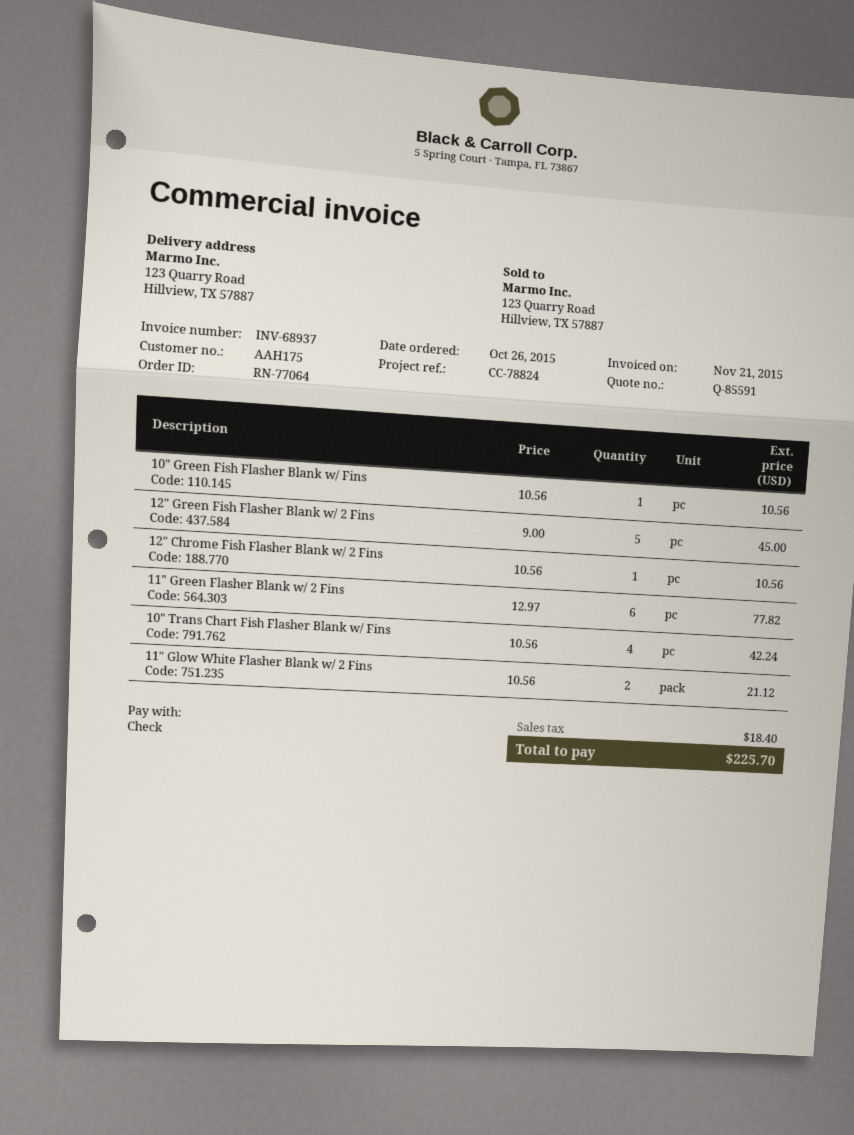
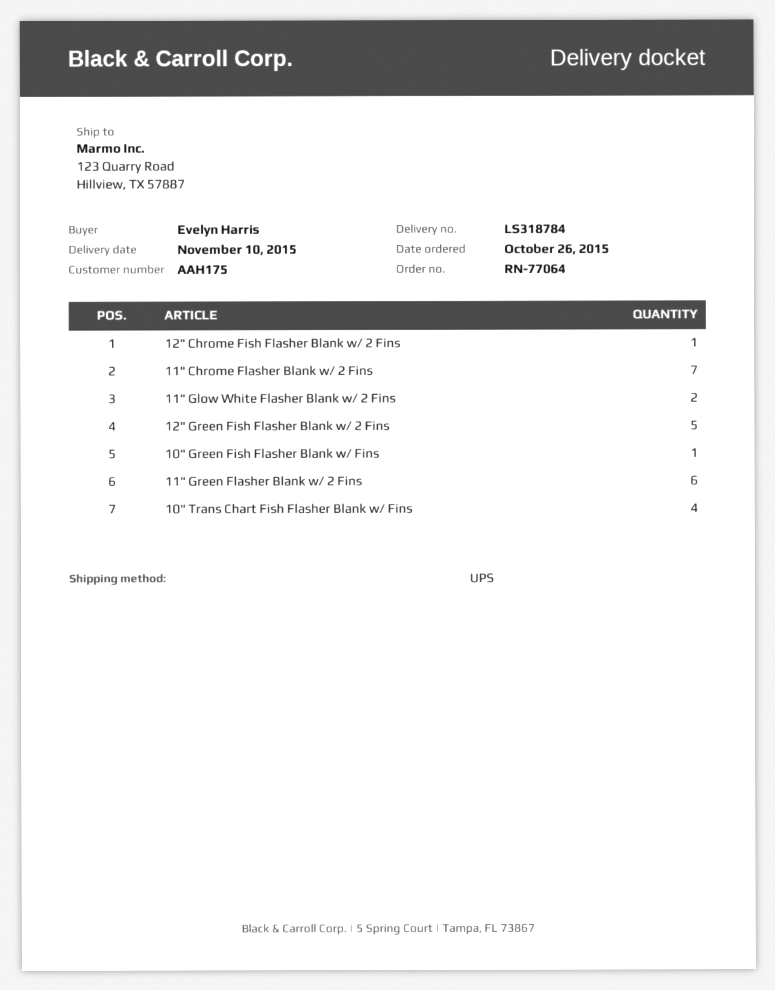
11" Chrome Flasher Blank w/ 2 Fins: none -> 7

